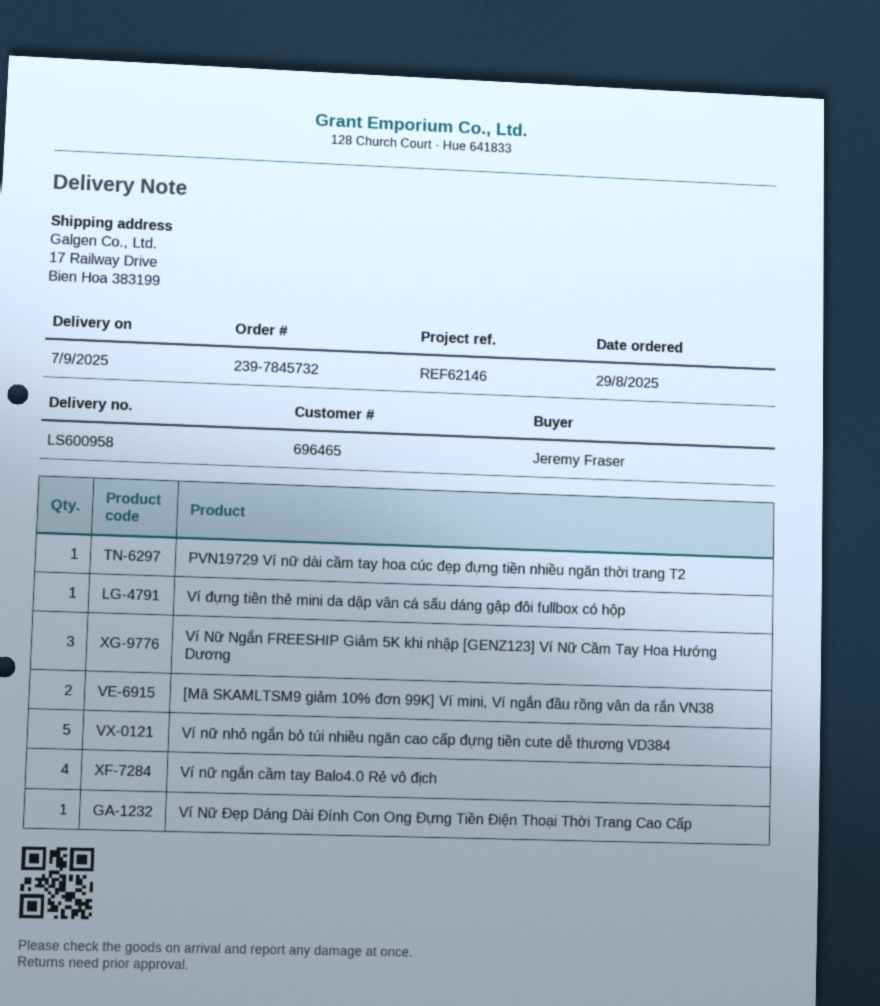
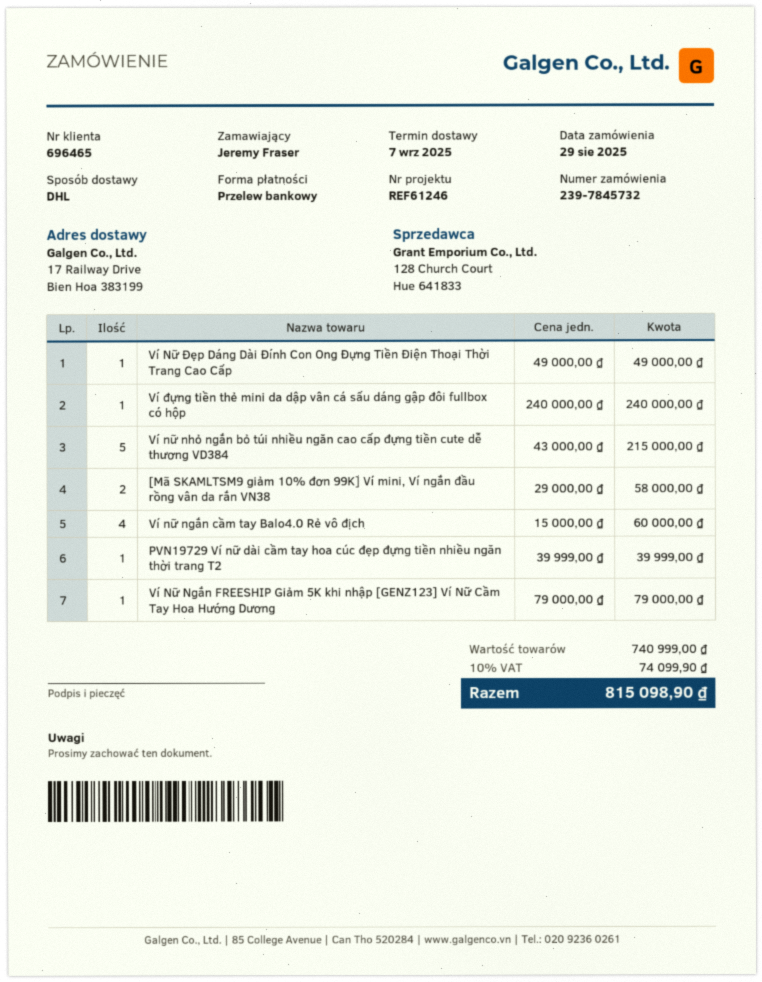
reference: REF62146 -> REF61246
Ví Nữ Ngắn FREESHIP Giảm 5K khi nhập [GENZ123] Ví Nữ Cầm Tay Hoa Hướng Dương: 3 -> 1

